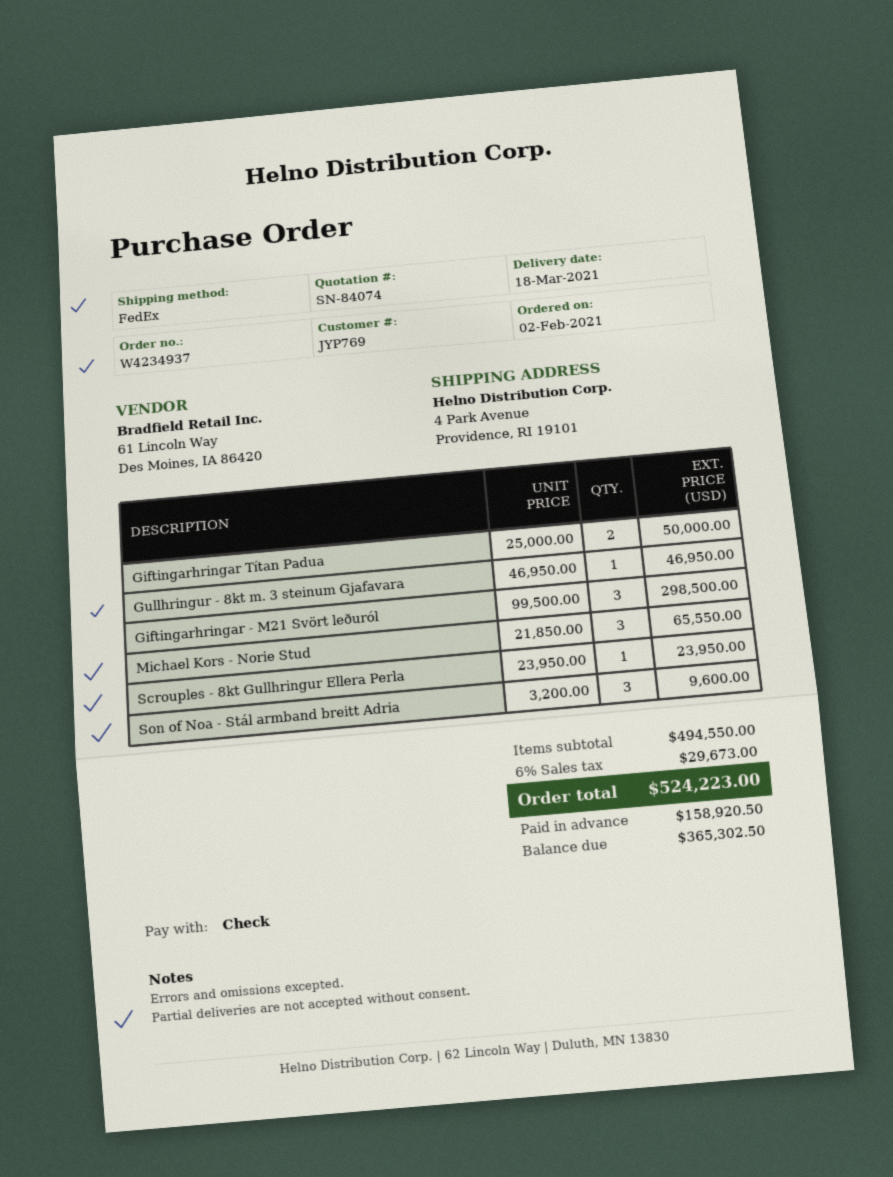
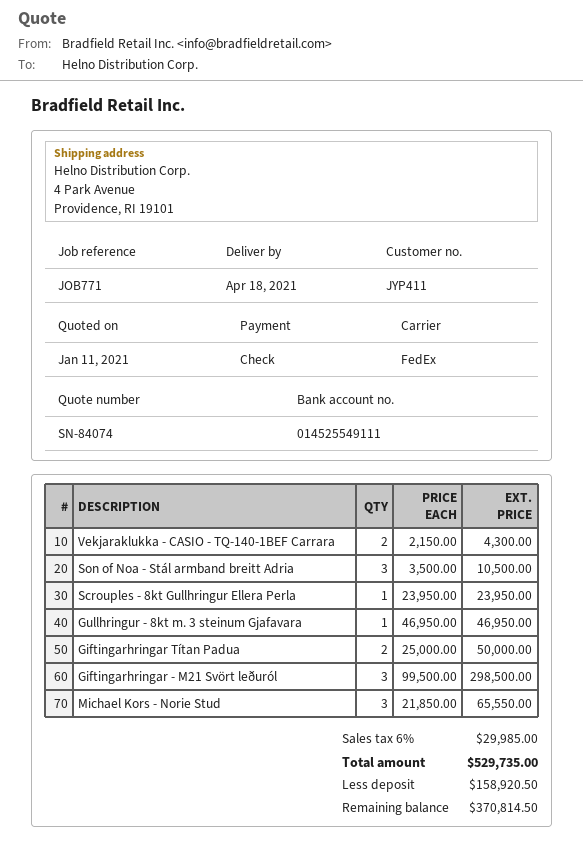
delivery date: 2021-03-18 -> 2021-04-18
customer number: JYP769 -> JYP411
Son of Noa - Stál armband breitt Adria: 3 x 3200.00 = 9600.00 -> 3 x 3500.00 = 10500.00
Vekjaraklukka - CASIO - TQ-140-1BEF Carrara: none -> 2 x 2150.00 = 4300.00
tax: 6% = 29673.00 -> 6% = 29985.00
total: 524223.00 -> 529735.00
balance: 365302.50 -> 370814.50

